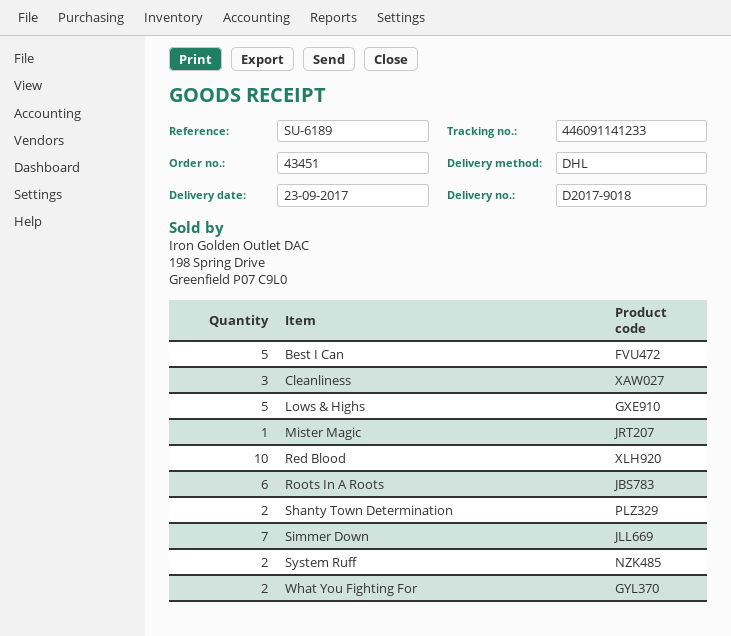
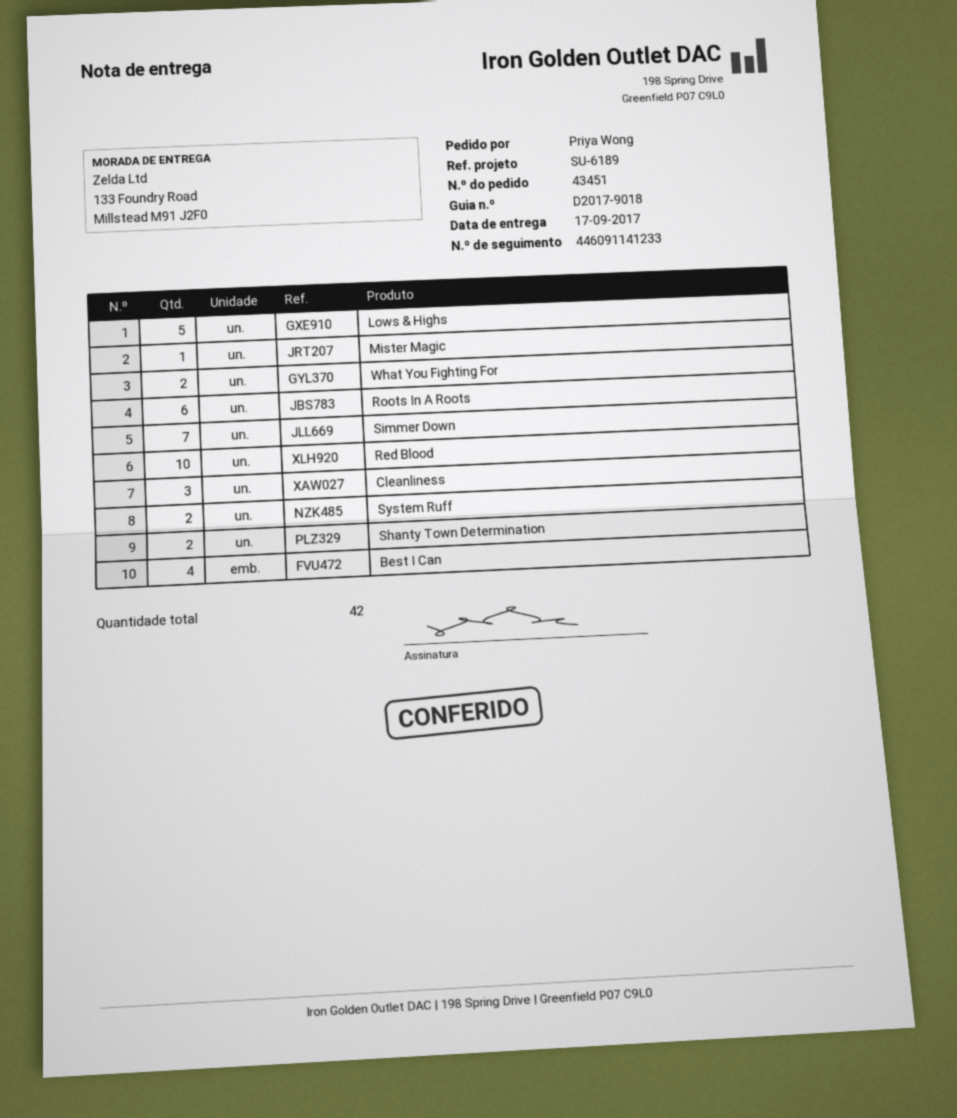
delivery date: 2017-09-23 -> 2017-09-17
Best I Can: 5 -> 4

